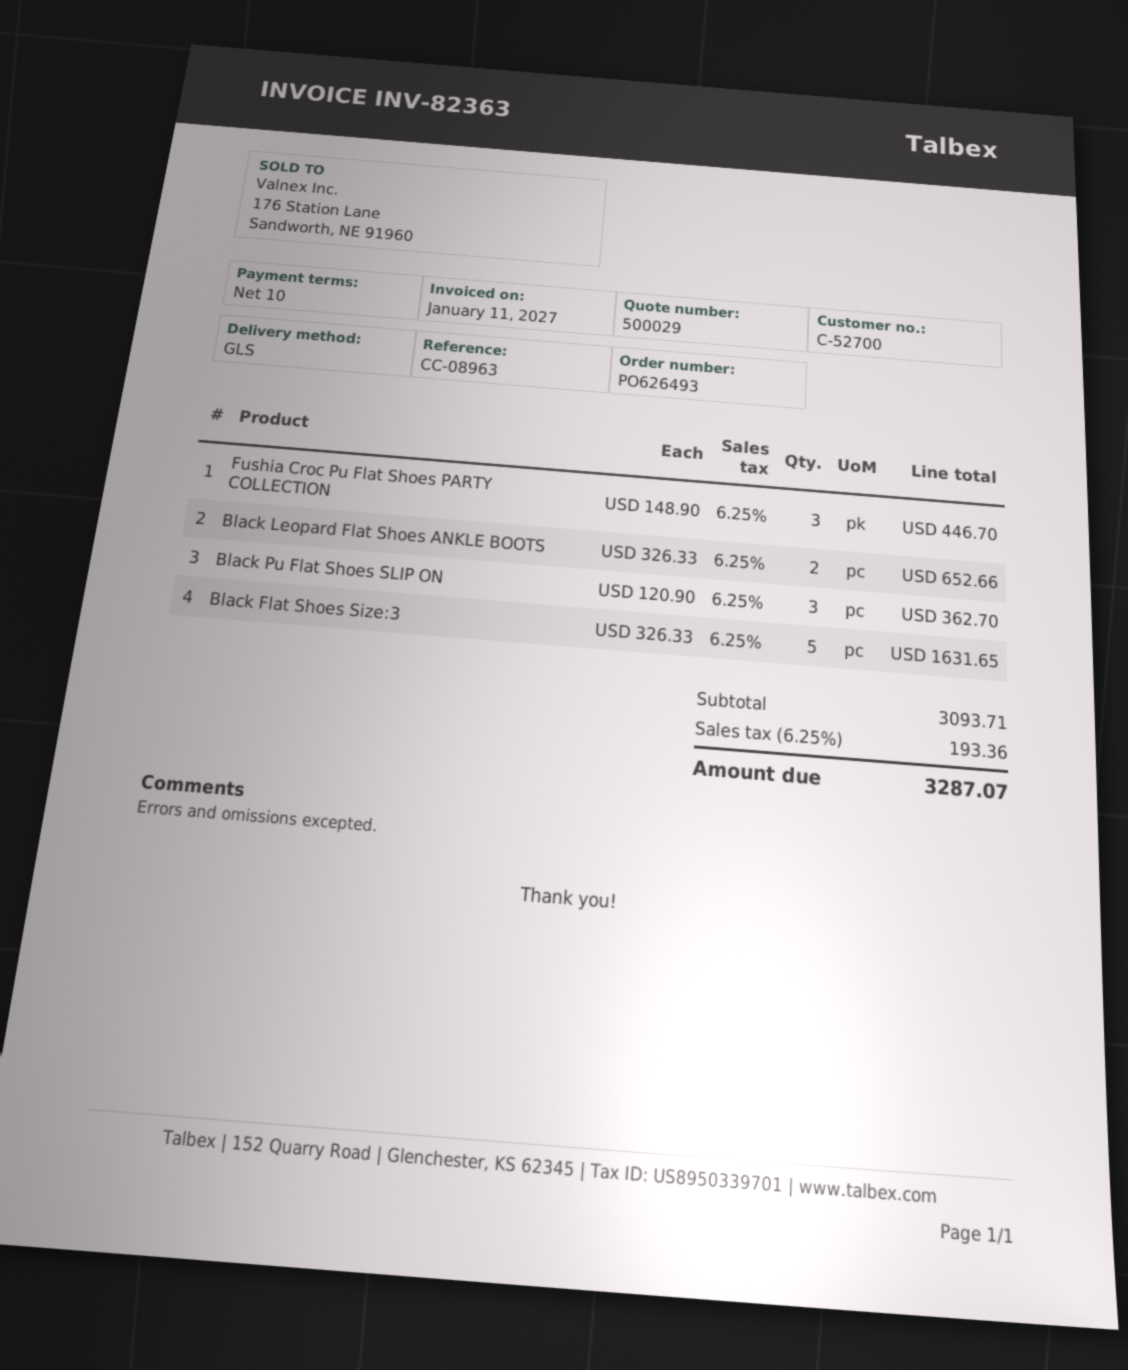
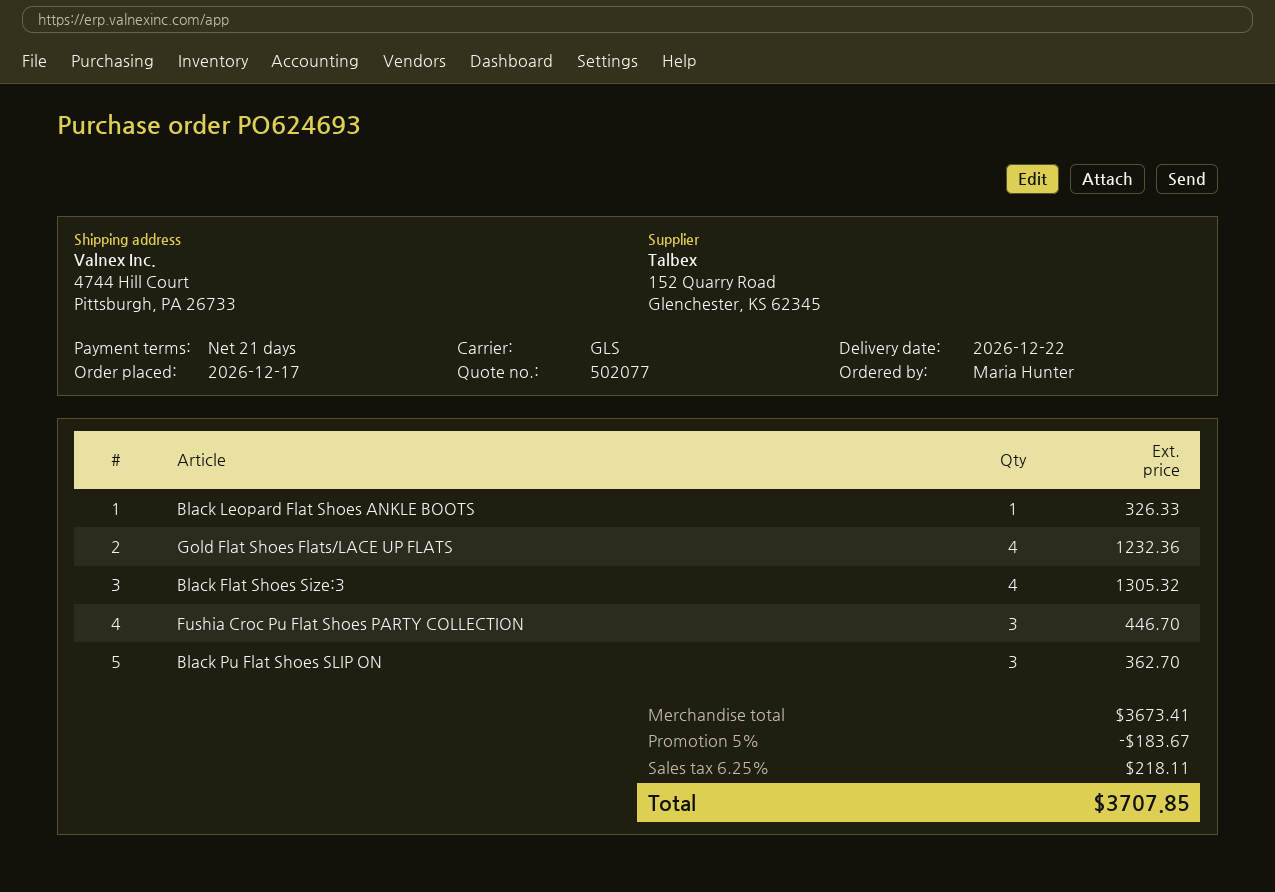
quote number: 500029 -> 502077
order number: PO626493 -> PO624693
payment terms: 10 days -> 21 days
Black Leopard Flat Shoes ANKLE BOOTS: 2 for 652.66 -> 1 for 326.33
Black Flat Shoes Size:3: 5 for 1631.65 -> 4 for 1305.32
Gold Flat Shoes Flats/LACE UP FLATS: none -> 4 for 1232.36
subtotal: 3093.71 -> 3673.41
discount: none -> 5% = 183.67
tax: 6.25% = 193.36 -> 6.25% = 218.11
total: 3287.07 -> 3707.85

